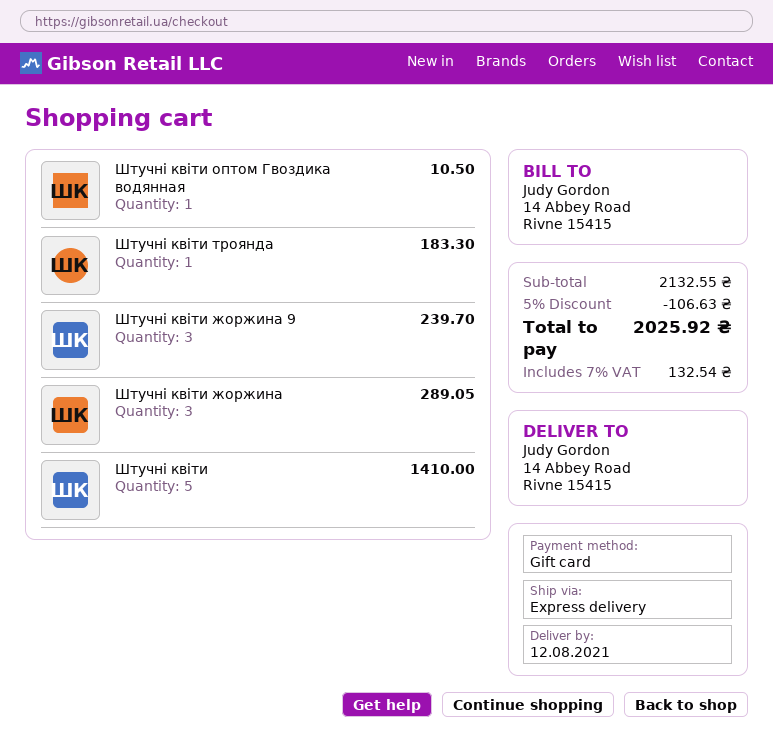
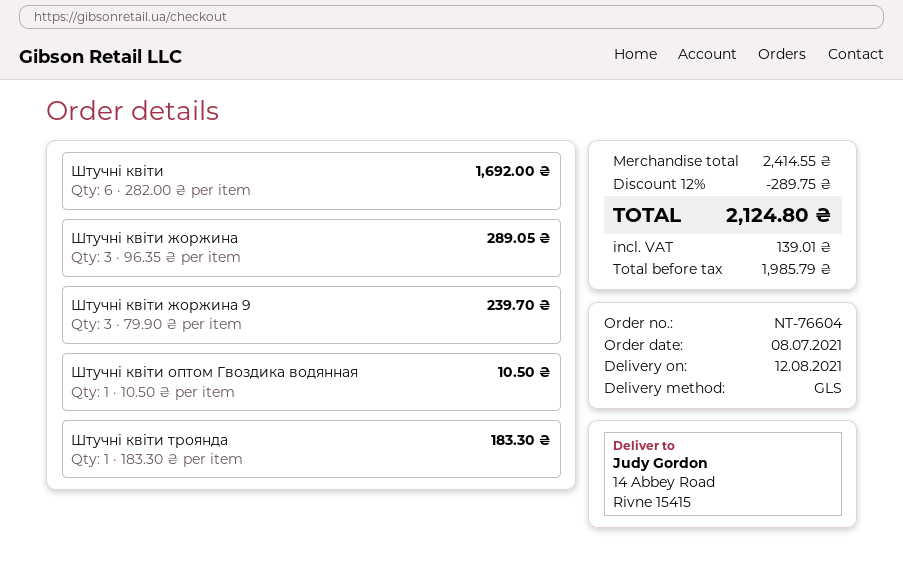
shipping method: express -> GLS
Штучні квіти: 5 for 1410.00 -> 6 for 1692.00
subtotal: 2132.55 -> 2414.55
discount: 5% = 106.63 -> 12% = 289.75
tax: 132.54 -> 139.01
total: 2025.92 -> 2124.80

